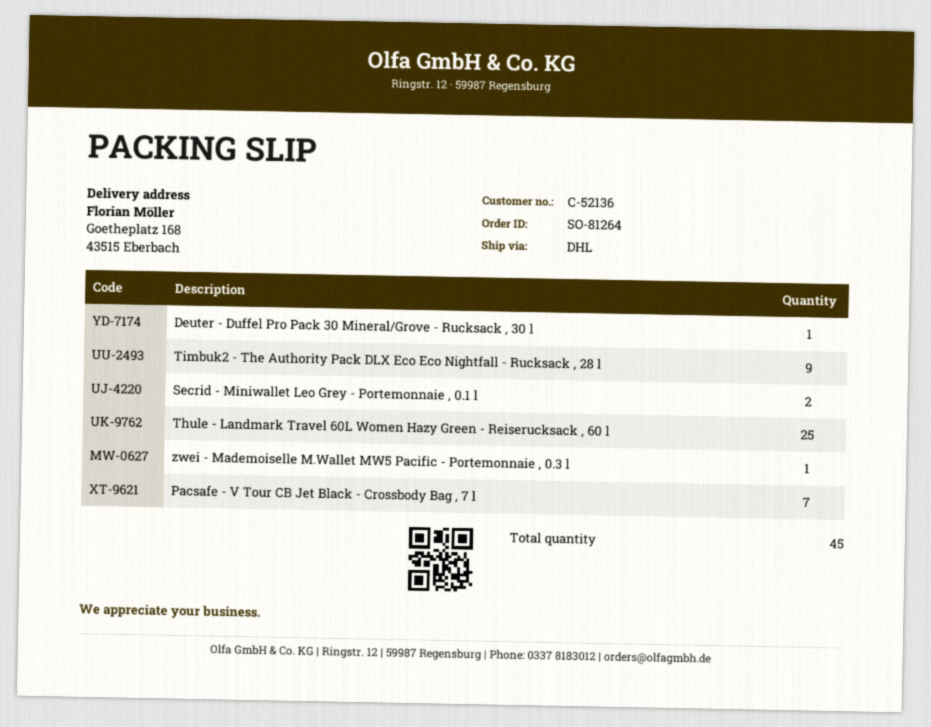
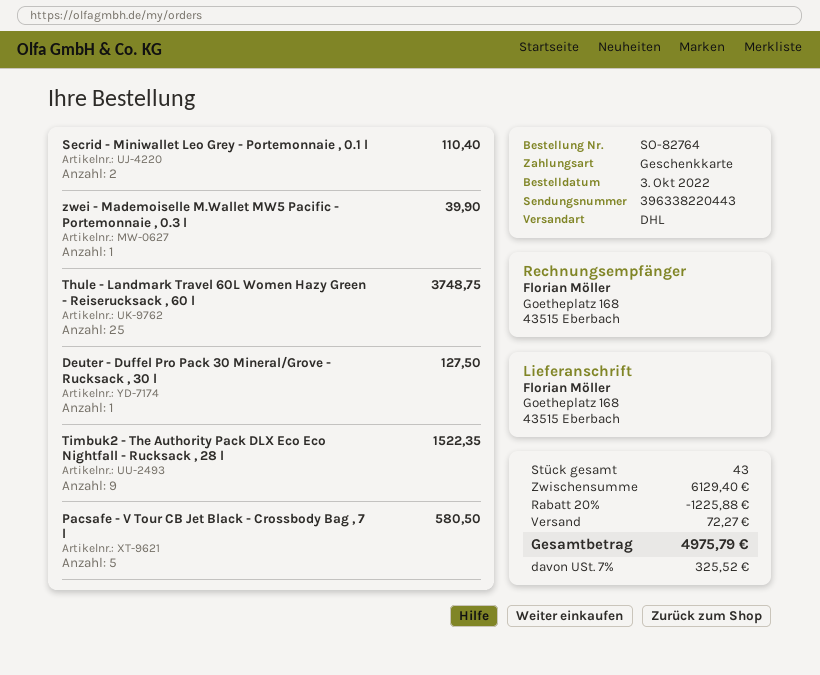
order number: SO-81264 -> SO-82764
Pacsafe - V Tour CB Jet Black - Crossbody Bag , 7 l: 7 -> 5
total quantity: 45 -> 43

